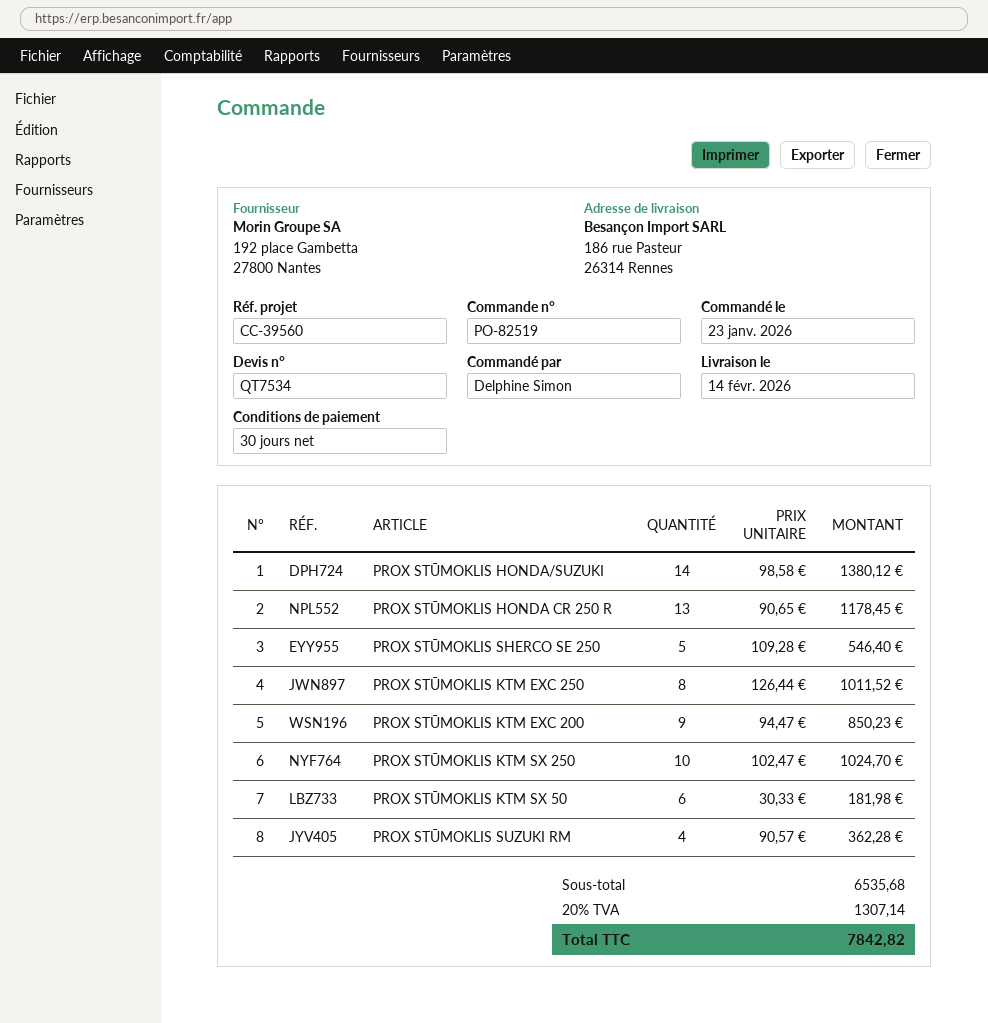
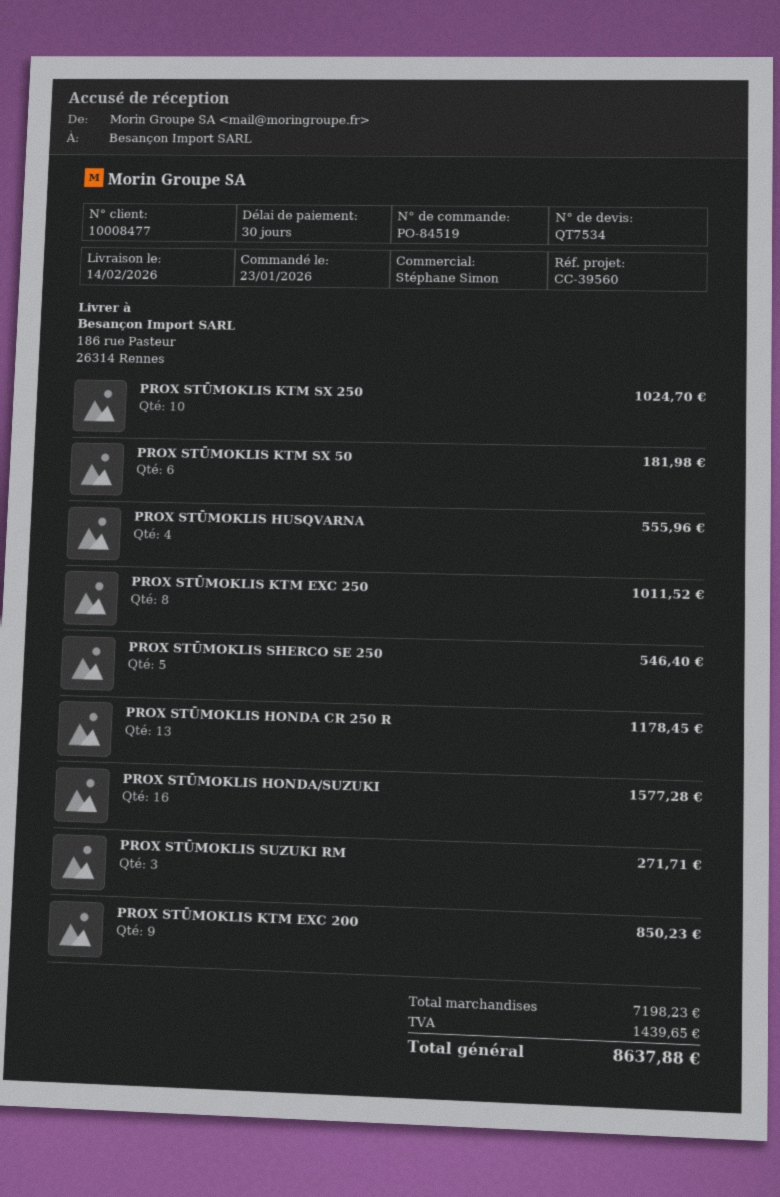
order number: PO-82519 -> PO-84519
PROX STŪMOKLIS HONDA/SUZUKI: 14 for 1380.12 -> 16 for 1577.28
PROX STŪMOKLIS SUZUKI RM: 4 for 362.28 -> 3 for 271.71
PROX STŪMOKLIS HUSQVARNA: none -> 4 for 555.96
subtotal: 6535.68 -> 7198.23
tax: 1307.14 -> 1439.65
total: 7842.82 -> 8637.88

